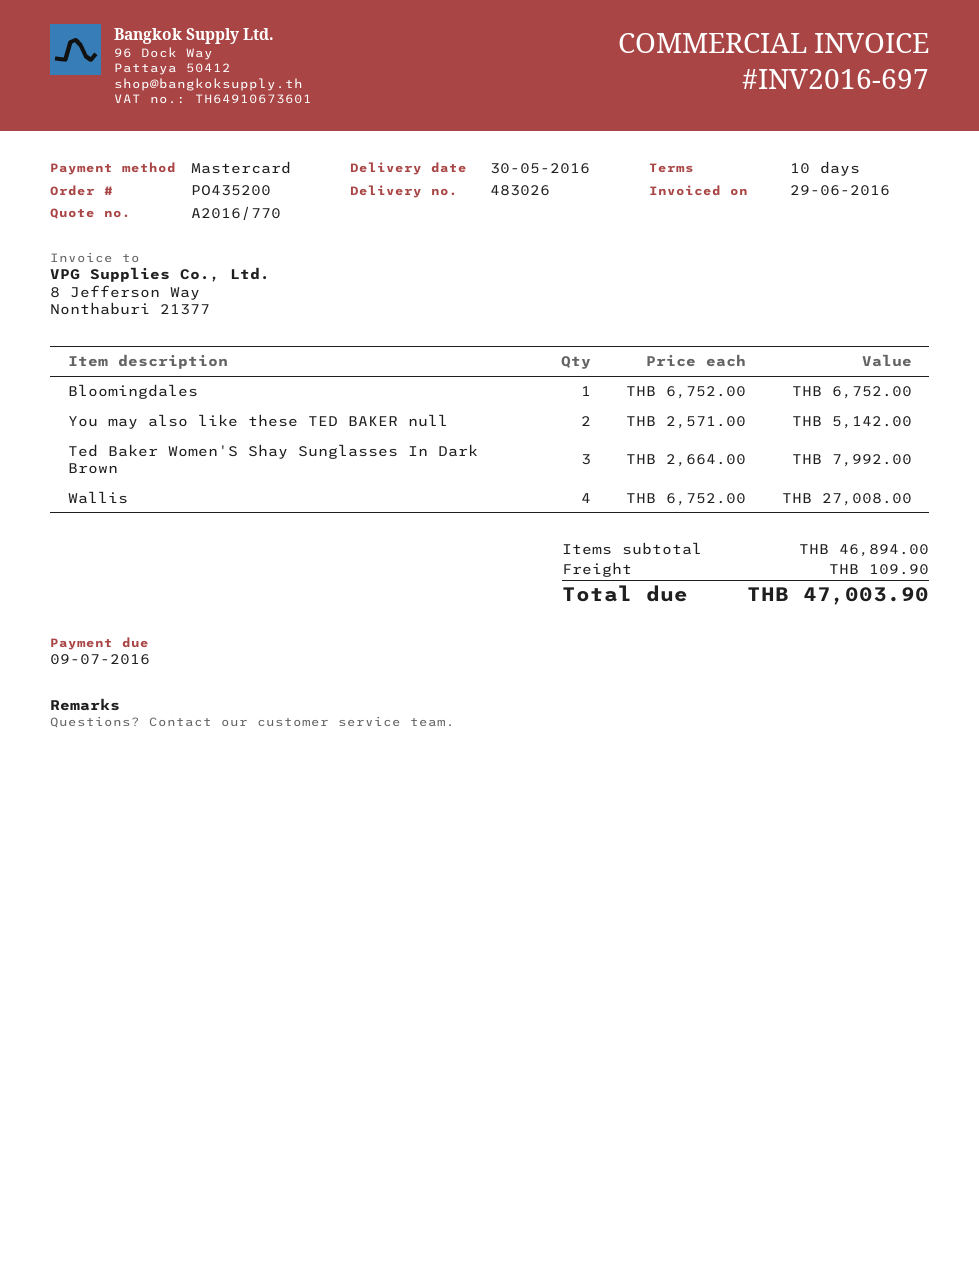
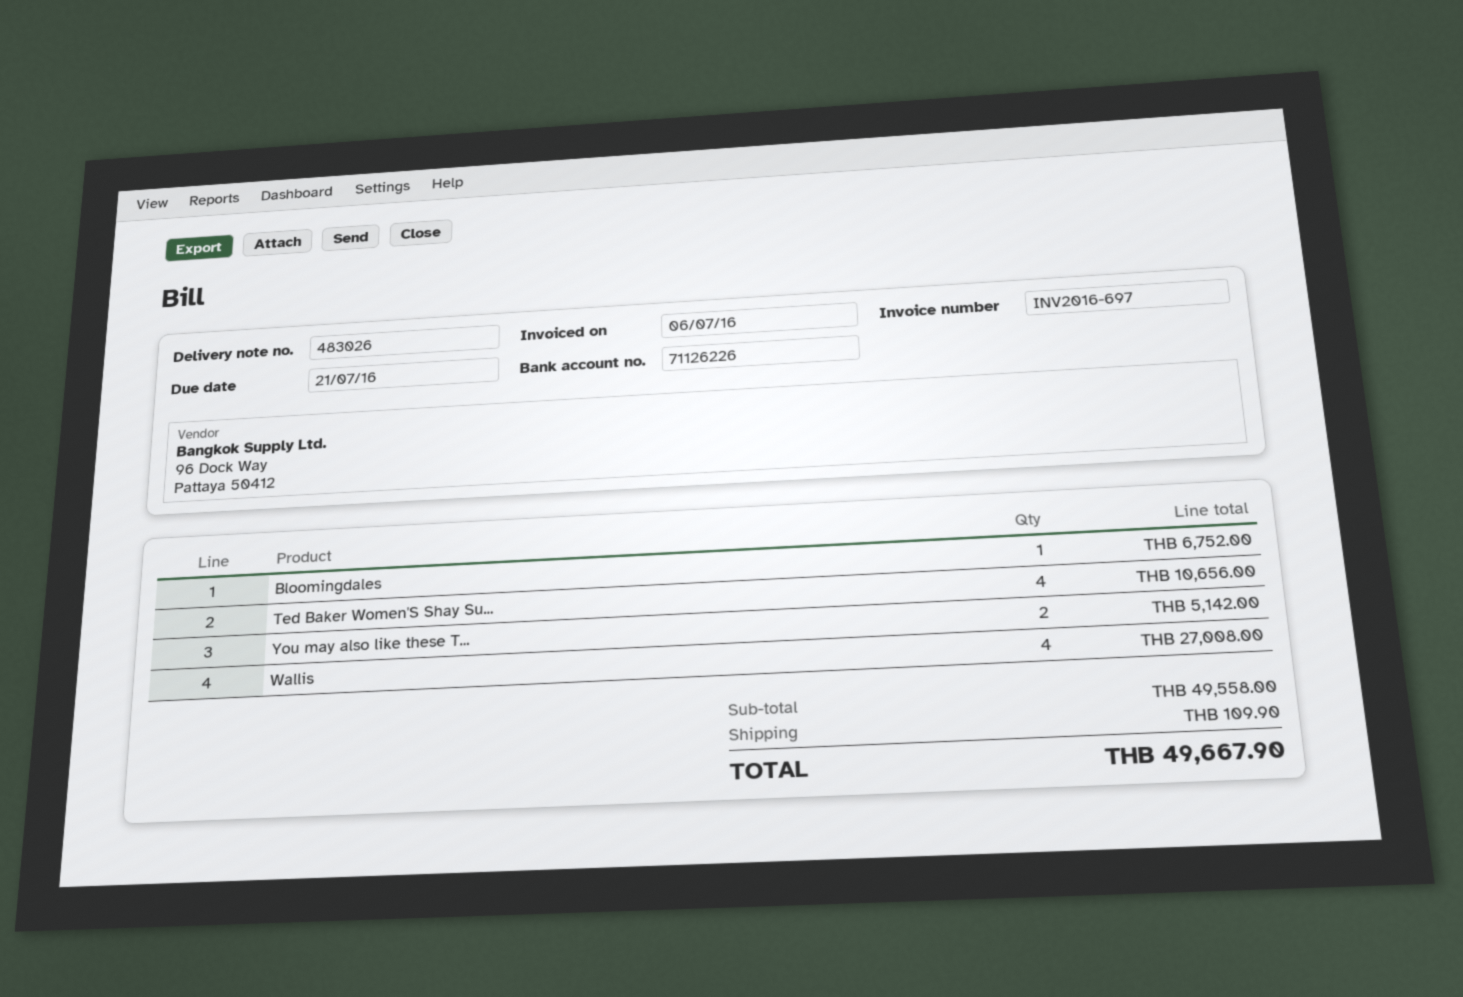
invoice date: 2016-06-29 -> 2016-07-06
due date: 2016-07-09 -> 2016-07-21
Ted Baker Women'S Shay Sunglasses In Dark Brown: 3 for 7992.00 -> 4 for 10656.00
subtotal: 46894.00 -> 49558.00
total: 47003.90 -> 49667.90

